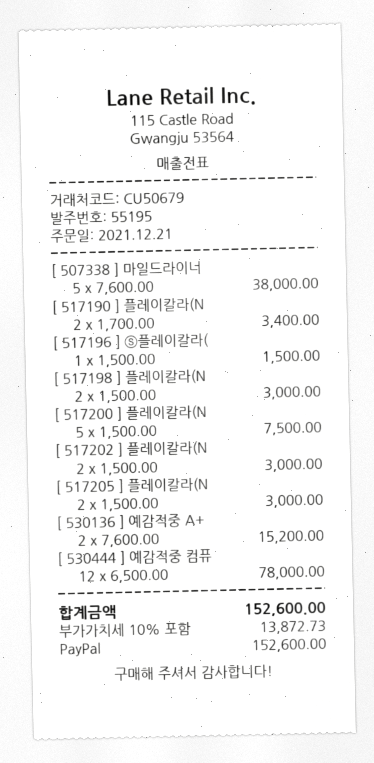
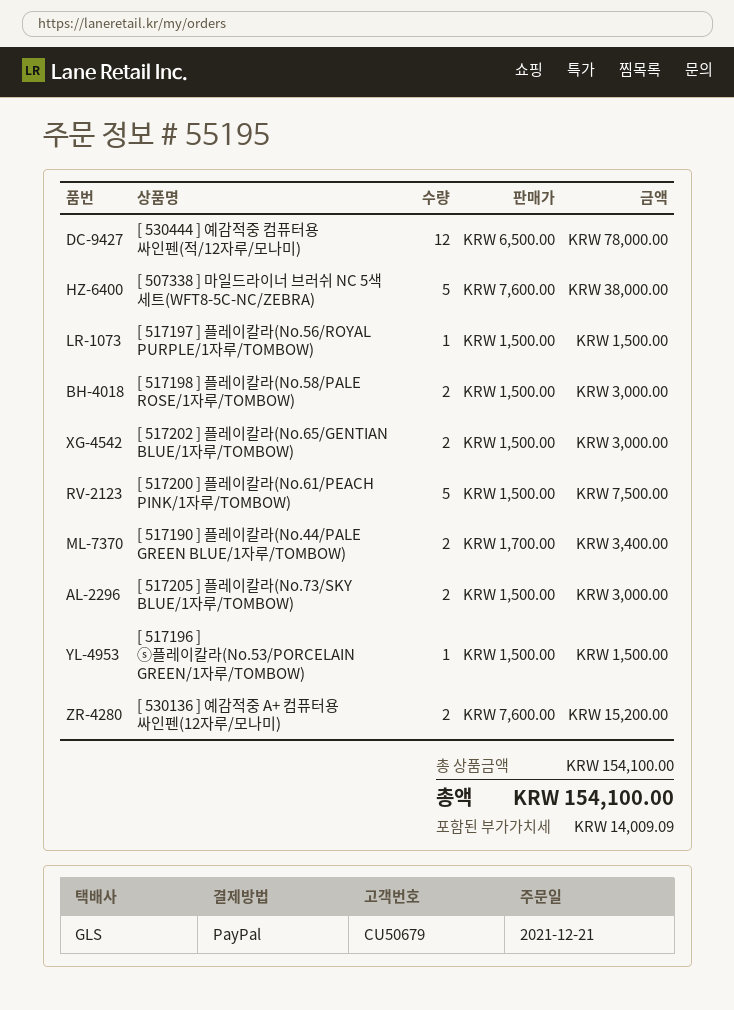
[ 517197 ] 플레이칼라(No.56/ROYAL PURPLE/1자루/TOMBOW): none -> 1 x 1500.00 = 1500.00
tax: 13872.73 -> 14009.09
total: 152600.00 -> 154100.00

